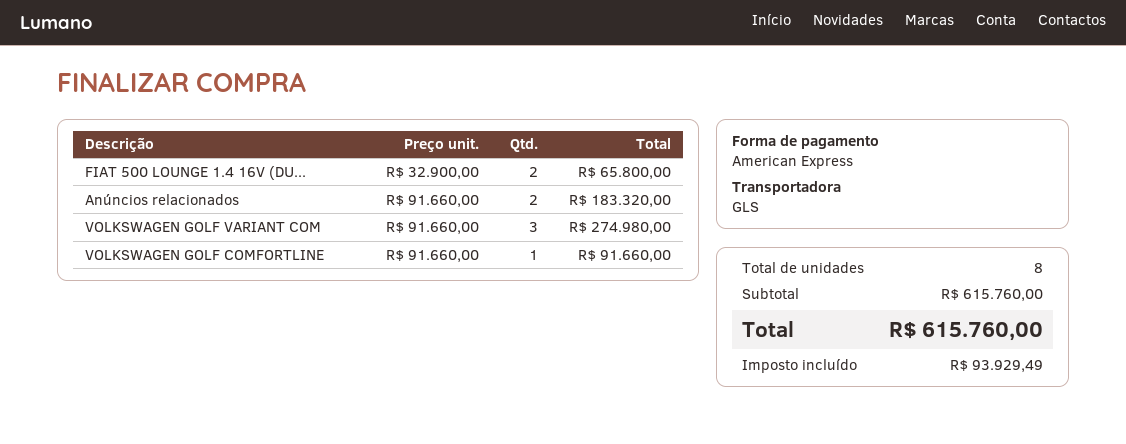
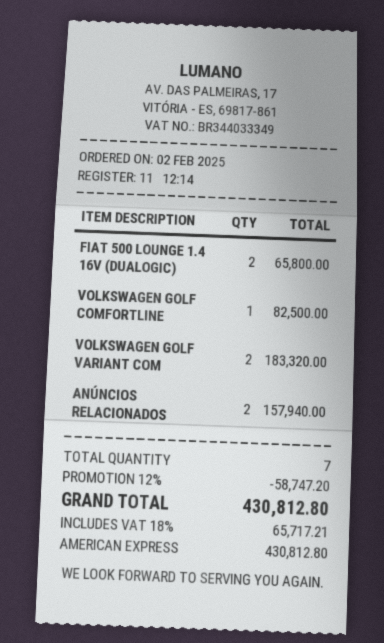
Anúncios relacionados: 2 for 183320.00 -> 2 for 157940.00
VOLKSWAGEN GOLF VARIANT COM: 3 for 274980.00 -> 2 for 183320.00
VOLKSWAGEN GOLF COMFORTLINE: 1 for 91660.00 -> 1 for 82500.00
total quantity: 8 -> 7
discount: none -> 12% = 58747.20
tax: 93929.49 -> 65717.21
total: 615760.00 -> 430812.80

